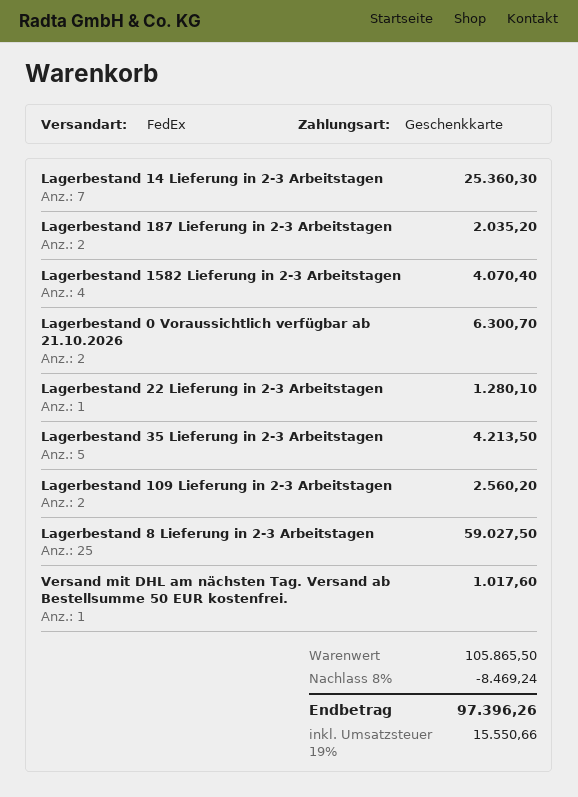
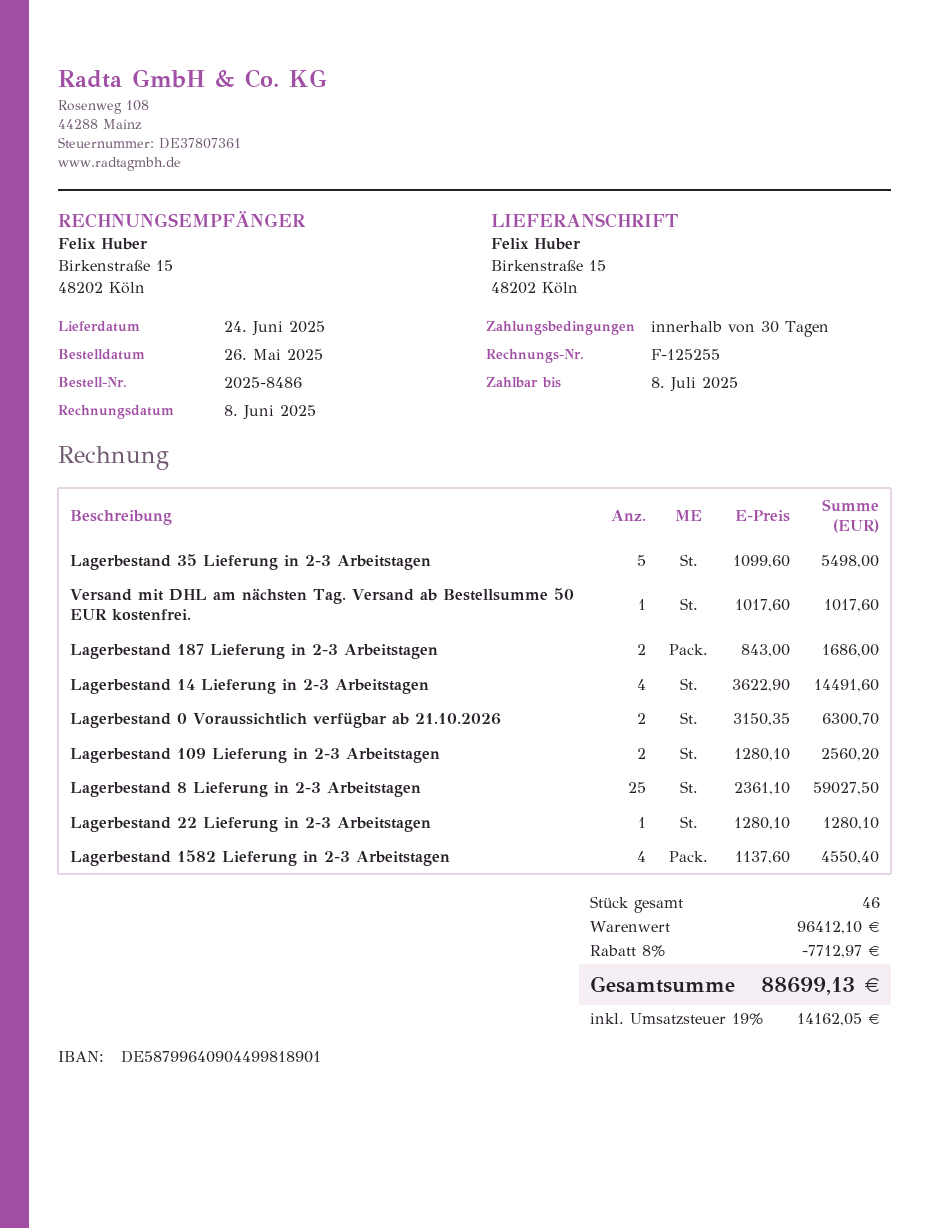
Lagerbestand 14 Lieferung in 2-3 Arbeitstagen: 7 for 25360.30 -> 4 for 14491.60
Lagerbestand 187 Lieferung in 2-3 Arbeitstagen: 2 for 2035.20 -> 2 for 1686.00
Lagerbestand 1582 Lieferung in 2-3 Arbeitstagen: 4 for 4070.40 -> 4 for 4550.40
Lagerbestand 35 Lieferung in 2-3 Arbeitstagen: 5 for 4213.50 -> 5 for 5498.00
subtotal: 105865.50 -> 96412.10
discount: 8% = 8469.24 -> 8% = 7712.97
tax: 19% = 15550.66 -> 19% = 14162.05
total: 97396.26 -> 88699.13

